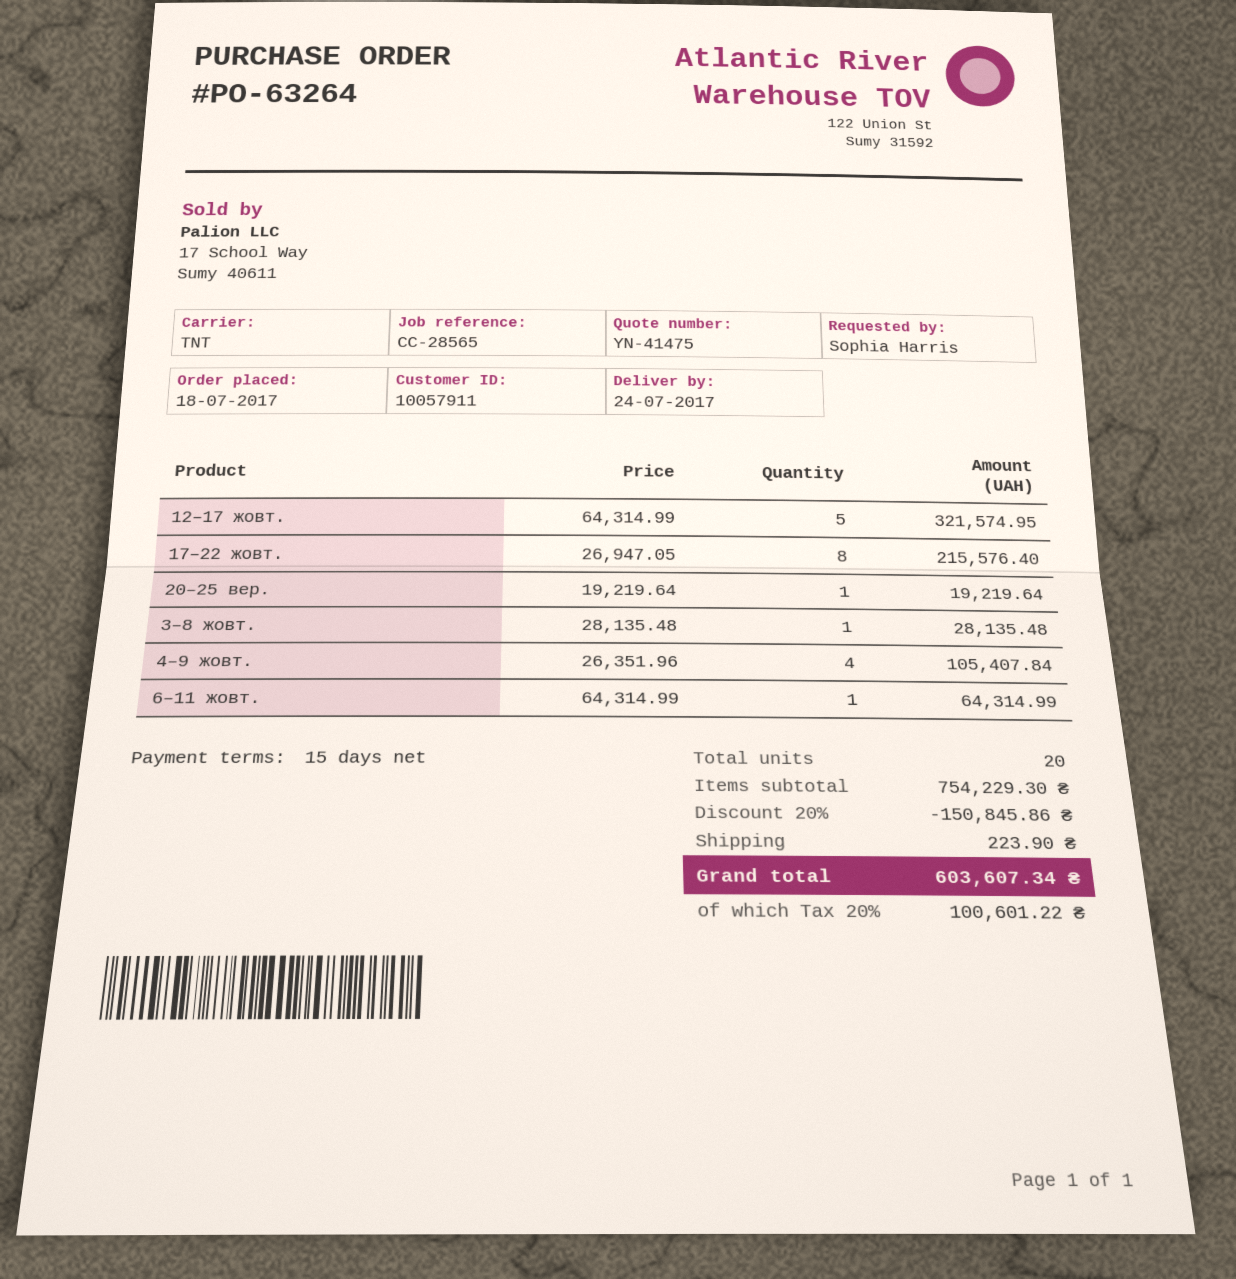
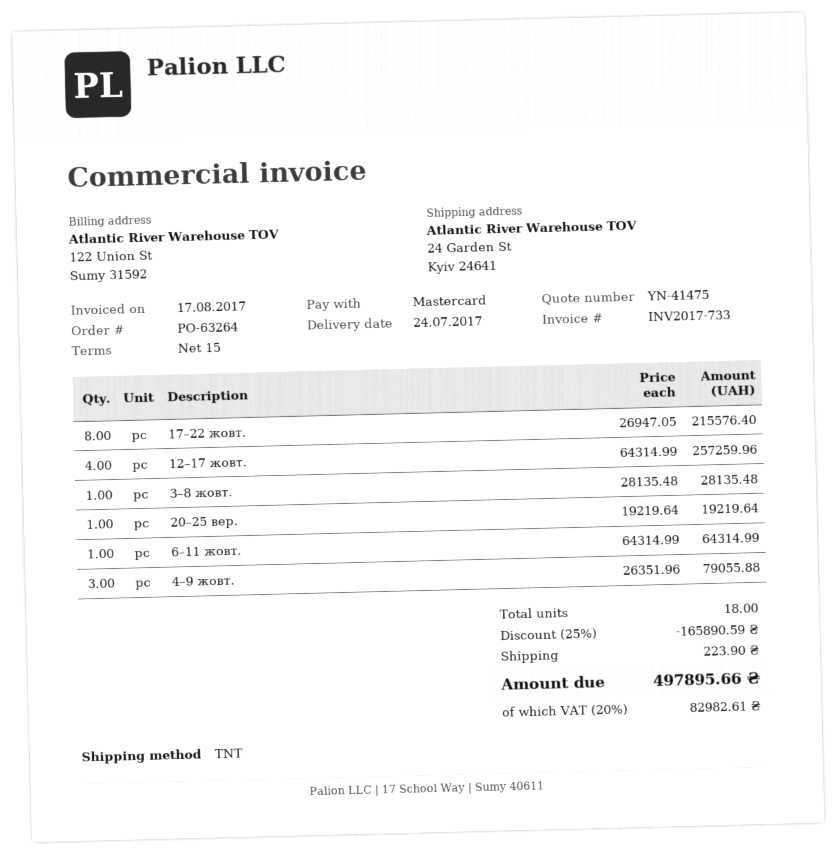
12–17 жовт.: 5 x 64314.99 = 321574.95 -> 4 x 64314.99 = 257259.96
4–9 жовт.: 4 x 26351.96 = 105407.84 -> 3 x 26351.96 = 79055.88
total quantity: 20 -> 18
discount: 20% = 150845.86 -> 25% = 165890.59
tax: 20% = 100601.22 -> 20% = 82982.61
total: 603607.34 -> 497895.66

